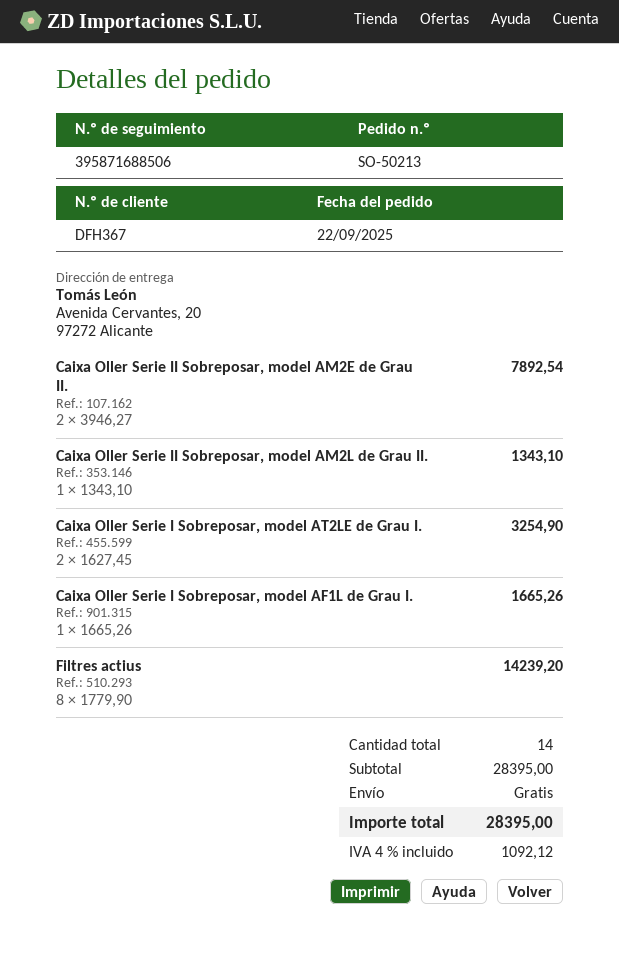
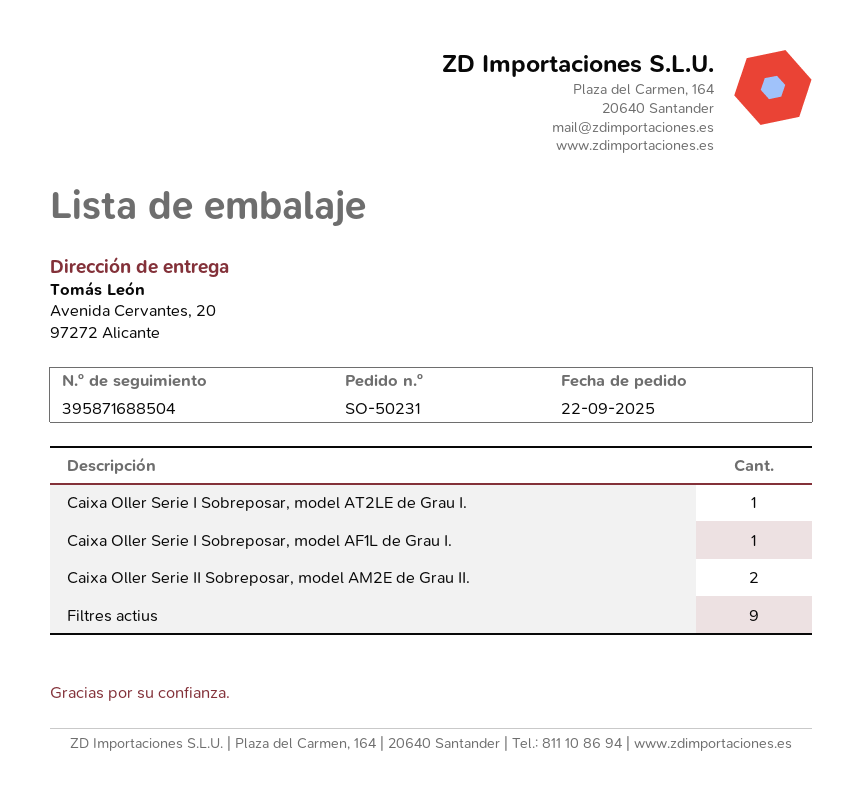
order number: SO-50213 -> SO-50231
tracking number: 395871688506 -> 395871688504
Caixa Oller Serie II Sobreposar, model AM2L de Grau II.: 1 -> none
Caixa Oller Serie I Sobreposar, model AT2LE de Grau I.: 2 -> 1
Filtres actius: 8 -> 9

